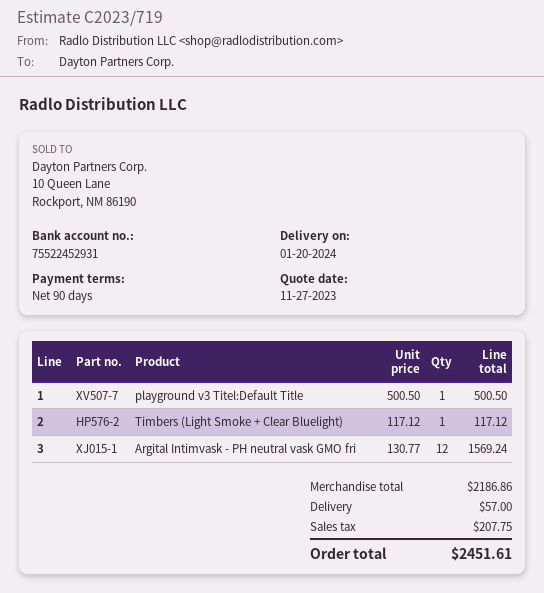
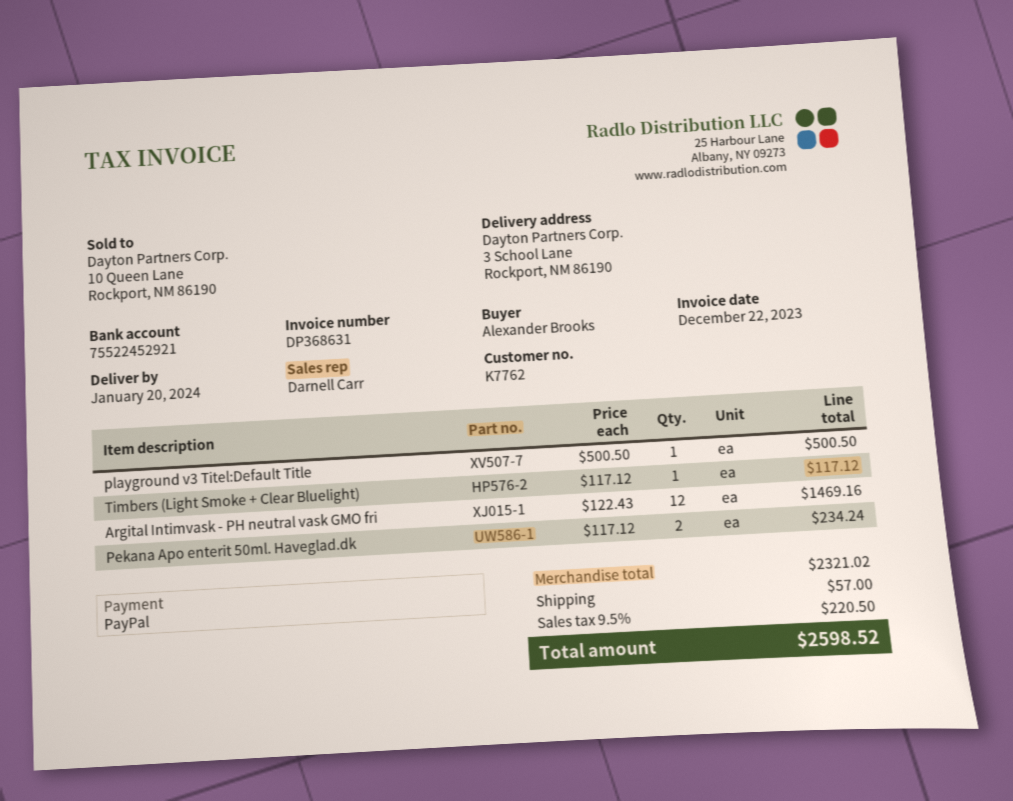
bank account: 75522452931 -> 75522452921
Argital Intimvask - PH neutral vask GMO fri: 12 x 130.77 = 1569.24 -> 12 x 122.43 = 1469.16
Pekana Apo enterit 50ml. Haveglad.dk: none -> 2 x 117.12 = 234.24
subtotal: 2186.86 -> 2321.02
tax: 207.75 -> 220.50
total: 2451.61 -> 2598.52

